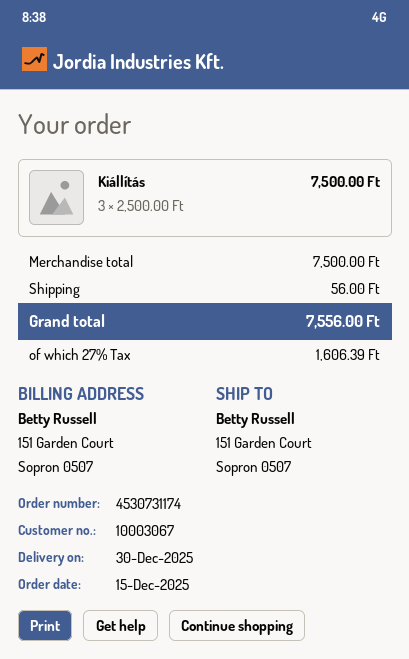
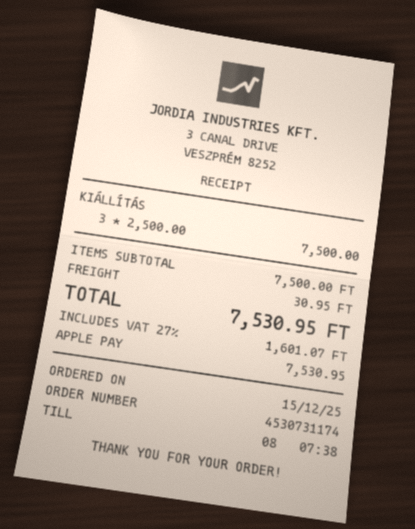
shipping: 56.00 -> 30.95
tax: 27% = 1606.39 -> 27% = 1601.07
total: 7556.00 -> 7530.95

